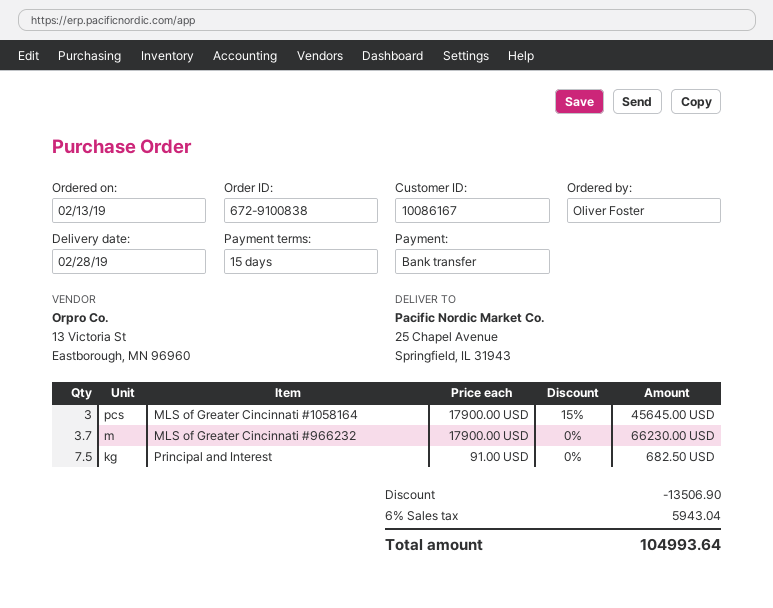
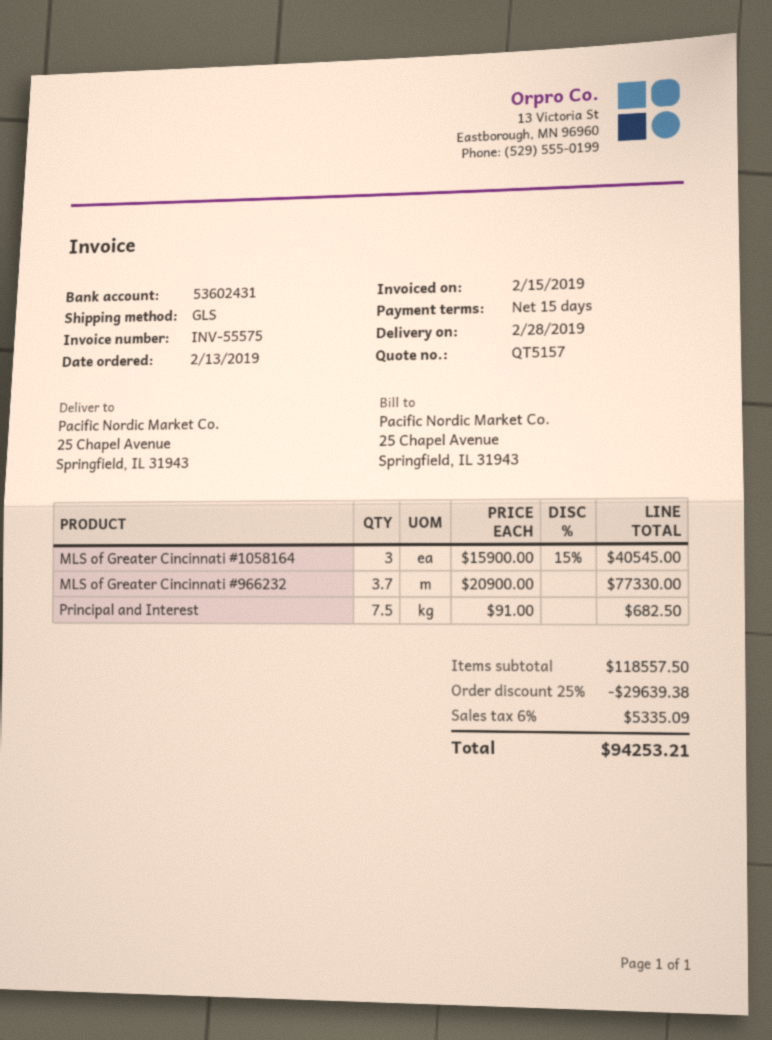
MLS of Greater Cincinnati #1058164: 3 x 17900.00 - 15% = 45645.00 -> 3 x 15900.00 - 15% = 40545.00
MLS of Greater Cincinnati #966232: 3.7 x 17900.00 = 66230.00 -> 3.7 x 20900.00 = 77330.00
discount: 13506.90 -> 29639.38
tax: 6% = 5943.04 -> 6% = 5335.09
total: 104993.64 -> 94253.21

